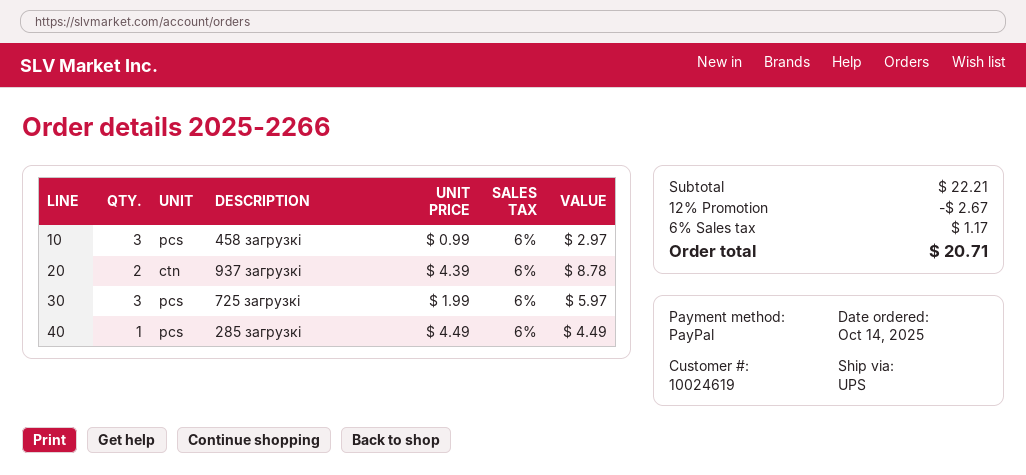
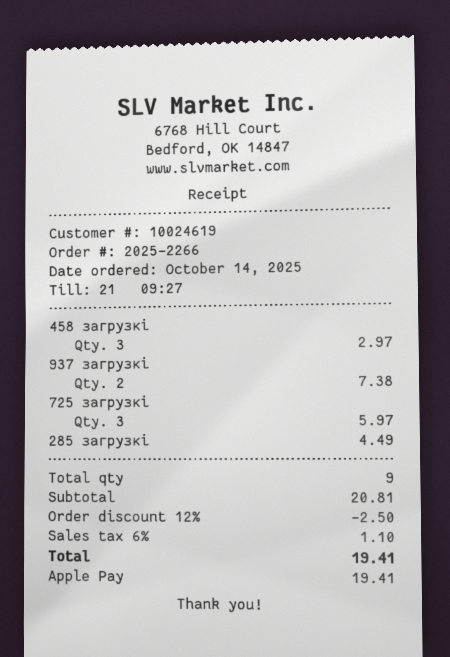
payment method: PayPal -> Apple Pay
937 загрузкі: 2 for 8.78 -> 2 for 7.38
subtotal: 22.21 -> 20.81
discount: 12% = 2.67 -> 12% = 2.50
tax: 6% = 1.17 -> 6% = 1.10
total: 20.71 -> 19.41

